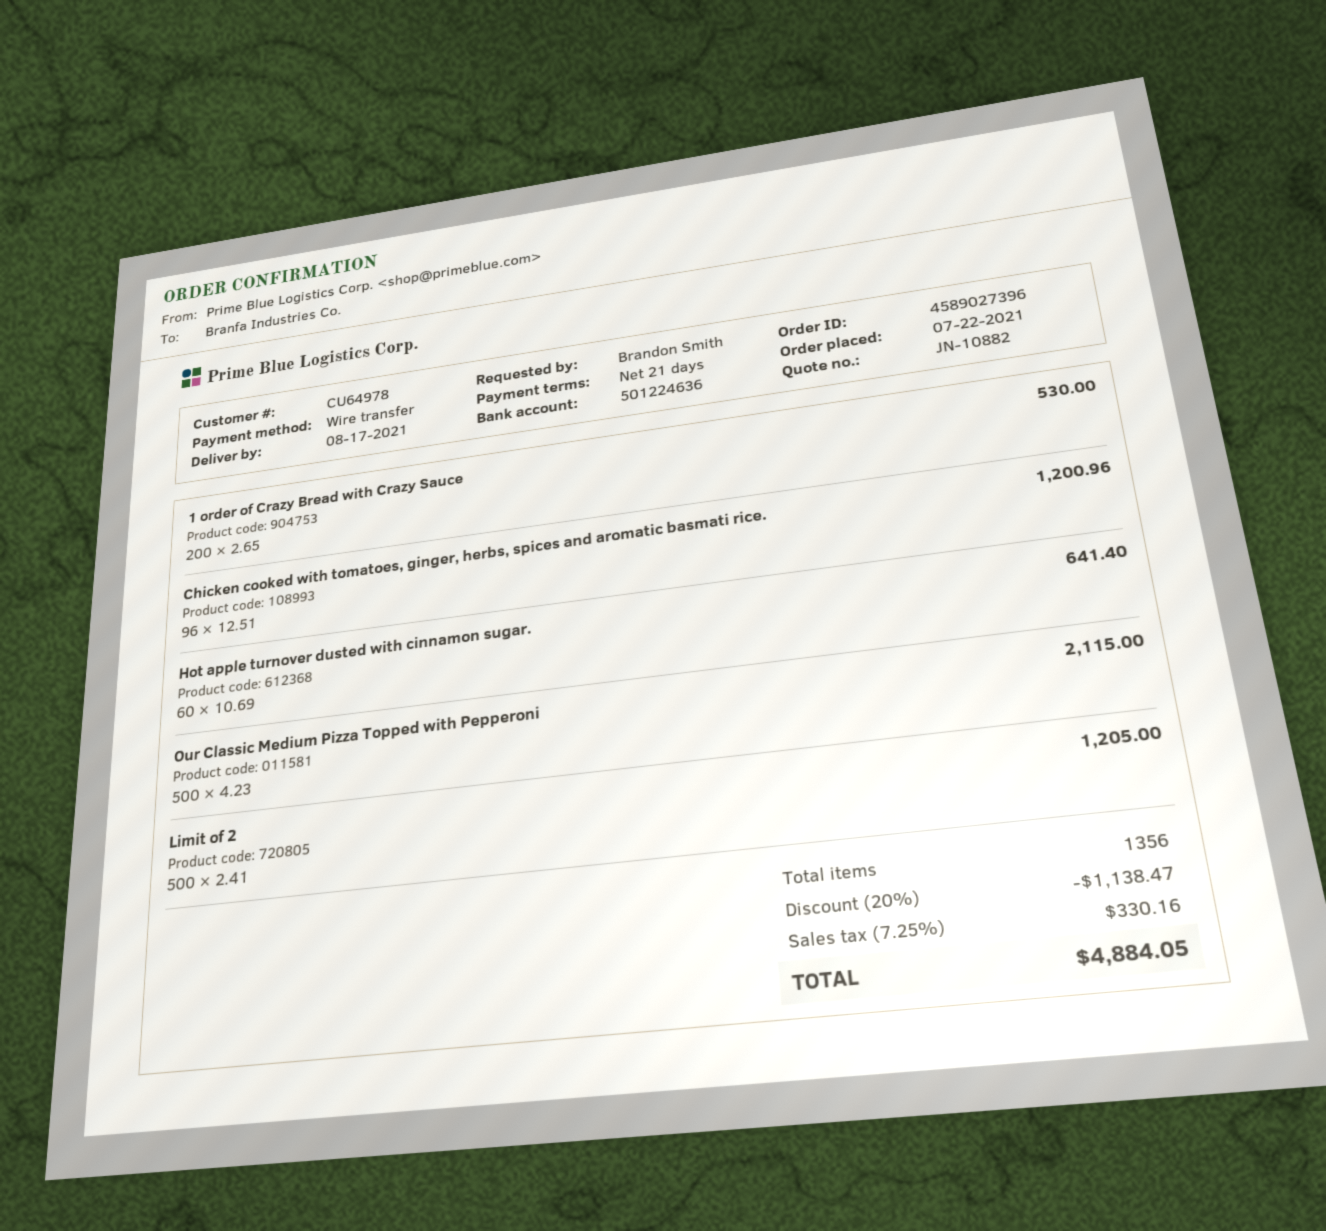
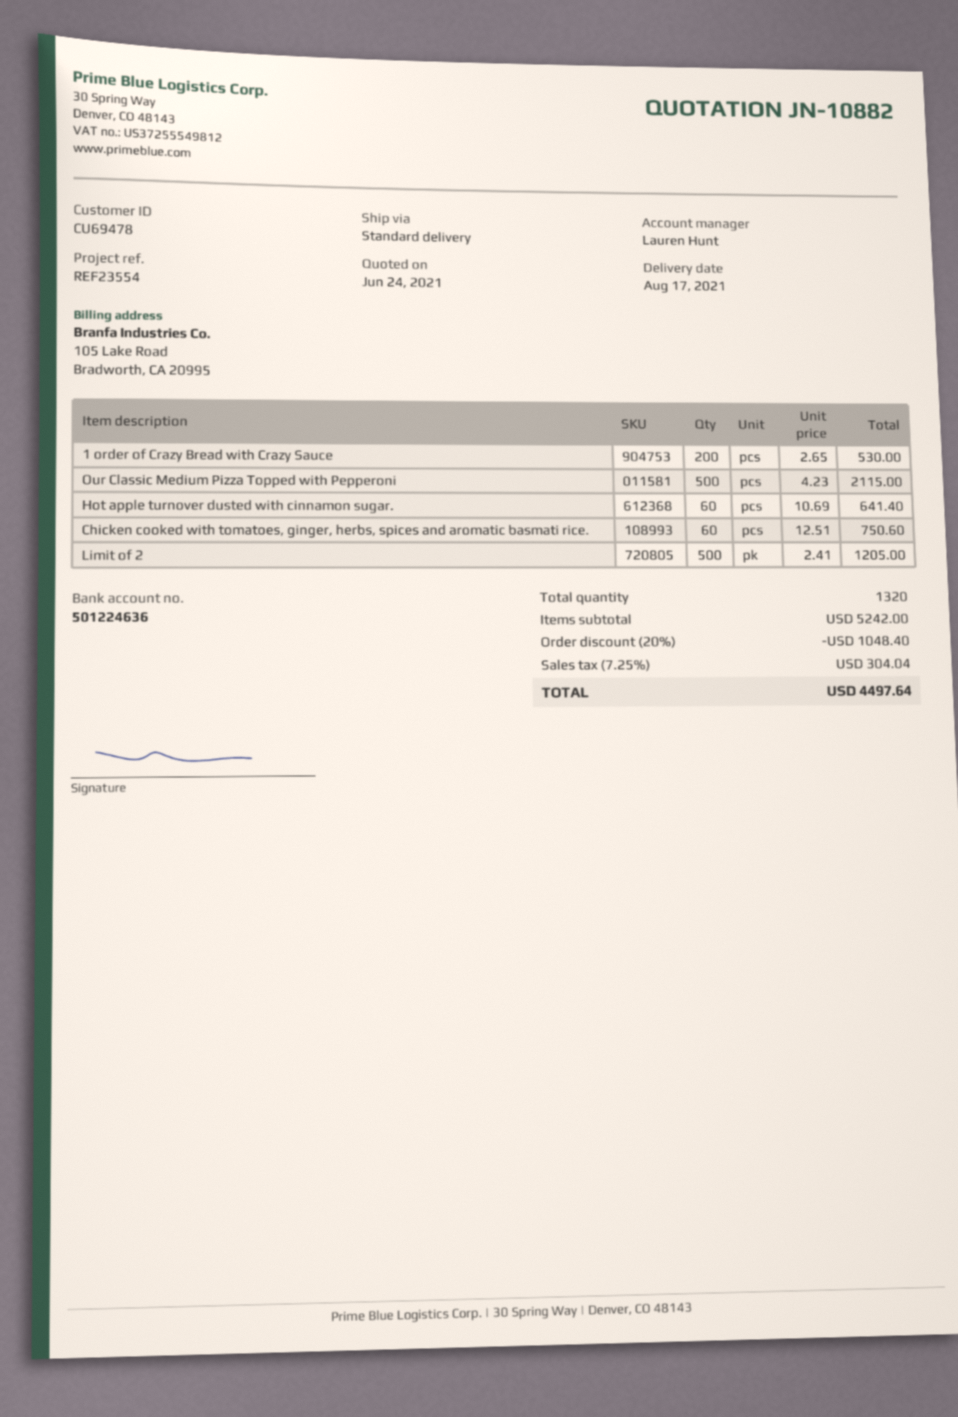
customer number: CU64978 -> CU69478
Chicken cooked with tomatoes, ginger, herbs, spices and aromatic basmati rice.: 96 x 12.51 = 1200.96 -> 60 x 12.51 = 750.60
total quantity: 1356 -> 1320
discount: 20% = 1138.47 -> 20% = 1048.40
tax: 7.25% = 330.16 -> 7.25% = 304.04
total: 4884.05 -> 4497.64

